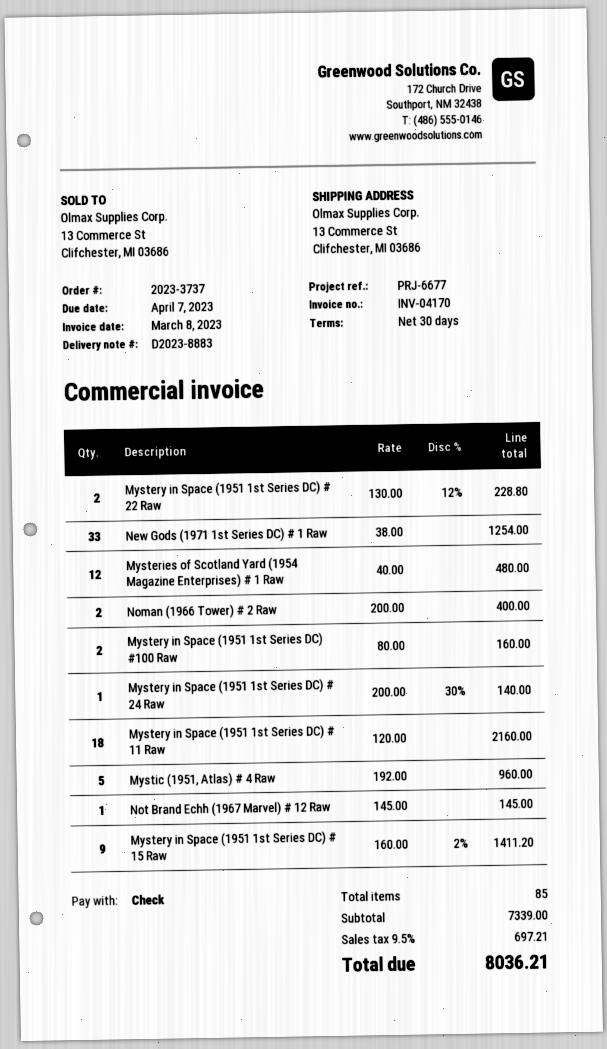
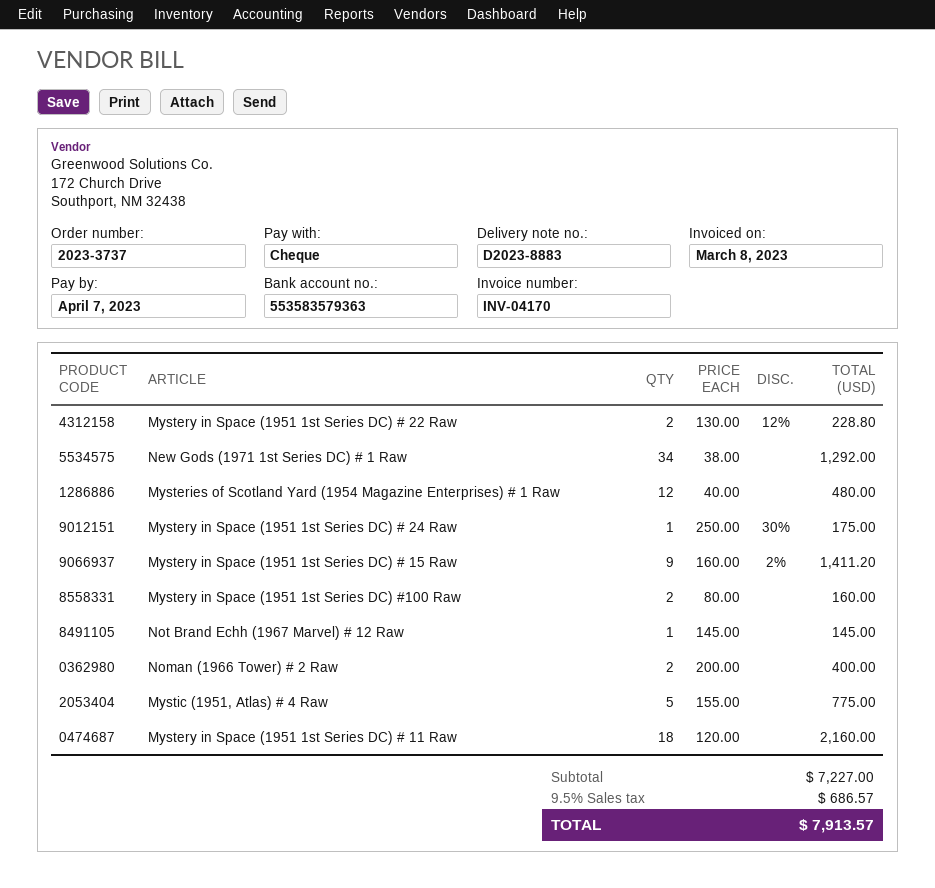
New Gods (1971 1st Series DC) # 1 Raw: 33 x 38.00 = 1254.00 -> 34 x 38.00 = 1292.00
Mystery in Space (1951 1st Series DC) # 24 Raw: 1 x 200.00 - 30% = 140.00 -> 1 x 250.00 - 30% = 175.00
Mystic (1951, Atlas) # 4 Raw: 5 x 192.00 = 960.00 -> 5 x 155.00 = 775.00
subtotal: 7339.00 -> 7227.00
tax: 9.5% = 697.21 -> 9.5% = 686.57
total: 8036.21 -> 7913.57

